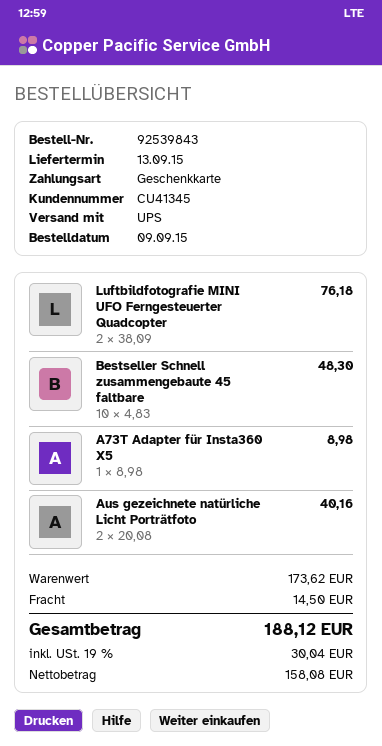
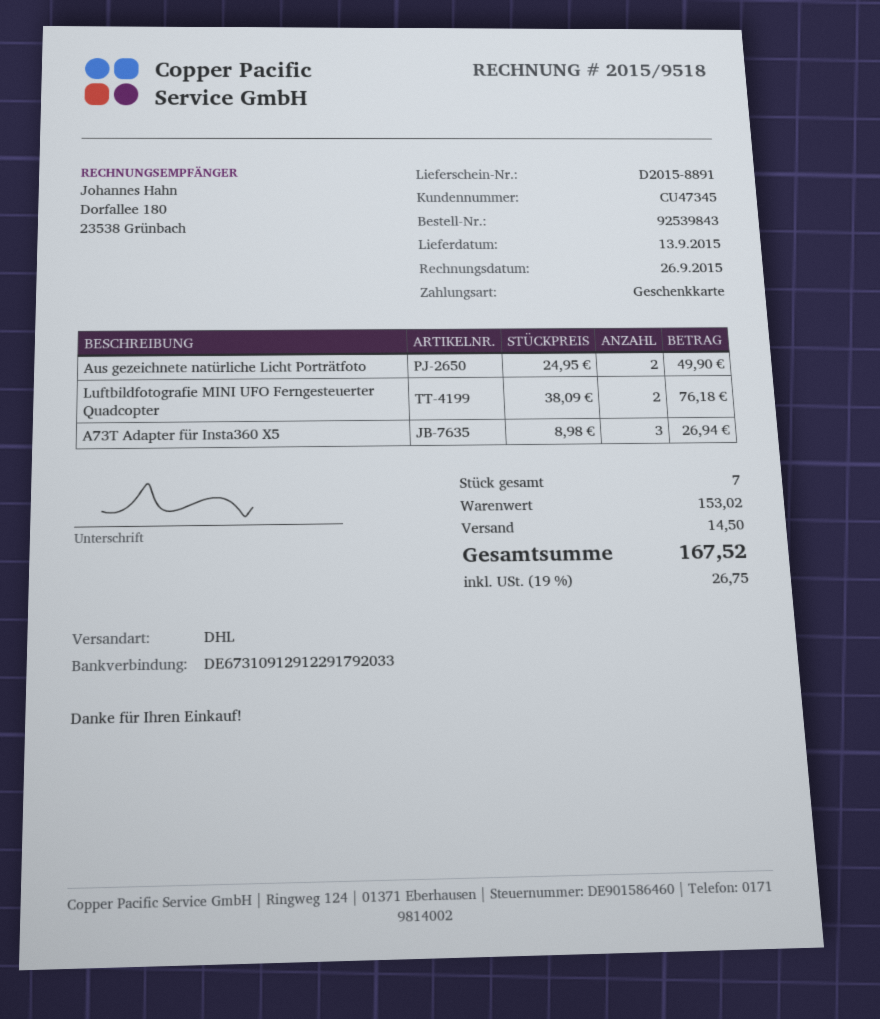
customer number: CU41345 -> CU47345
shipping method: UPS -> DHL
Bestseller Schnell zusammengebaute 45 faltbare: 10 x 4.83 = 48.30 -> none
A73T Adapter für Insta360 X5: 1 x 8.98 = 8.98 -> 3 x 8.98 = 26.94
Aus gezeichnete natürliche Licht Porträtfoto: 2 x 20.08 = 40.16 -> 2 x 24.95 = 49.90
subtotal: 173.62 -> 153.02
tax: 19% = 30.04 -> 19% = 26.75
total: 188.12 -> 167.52

